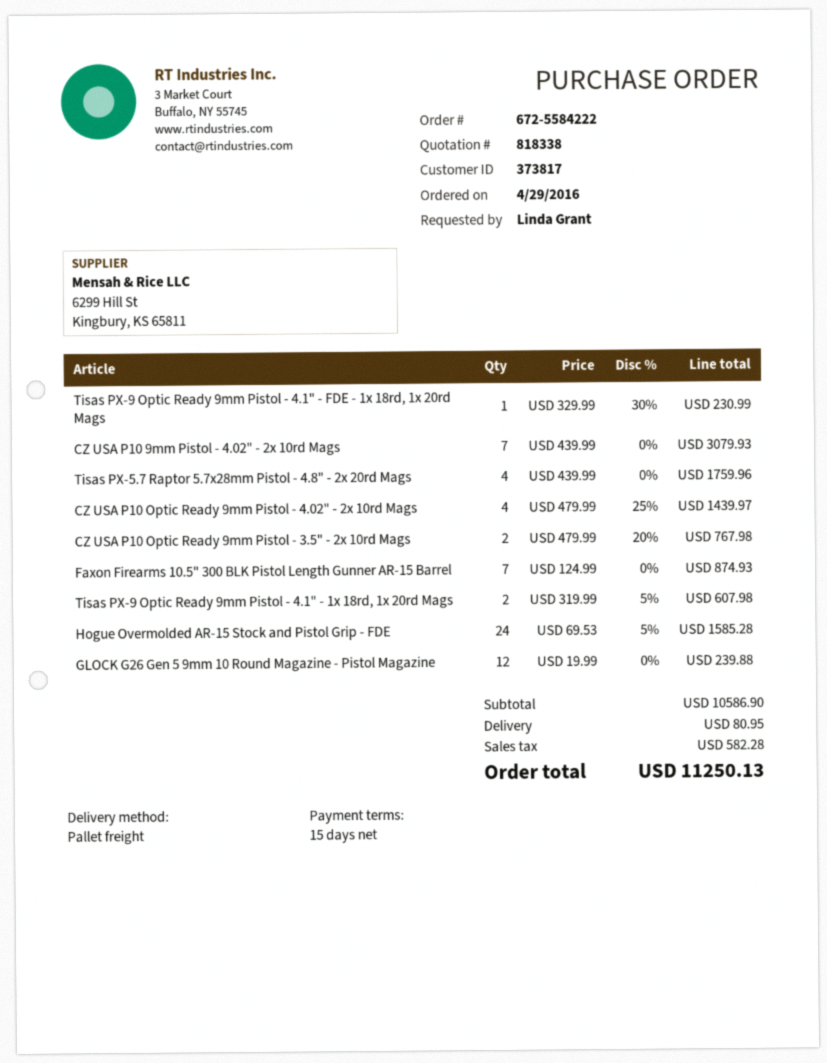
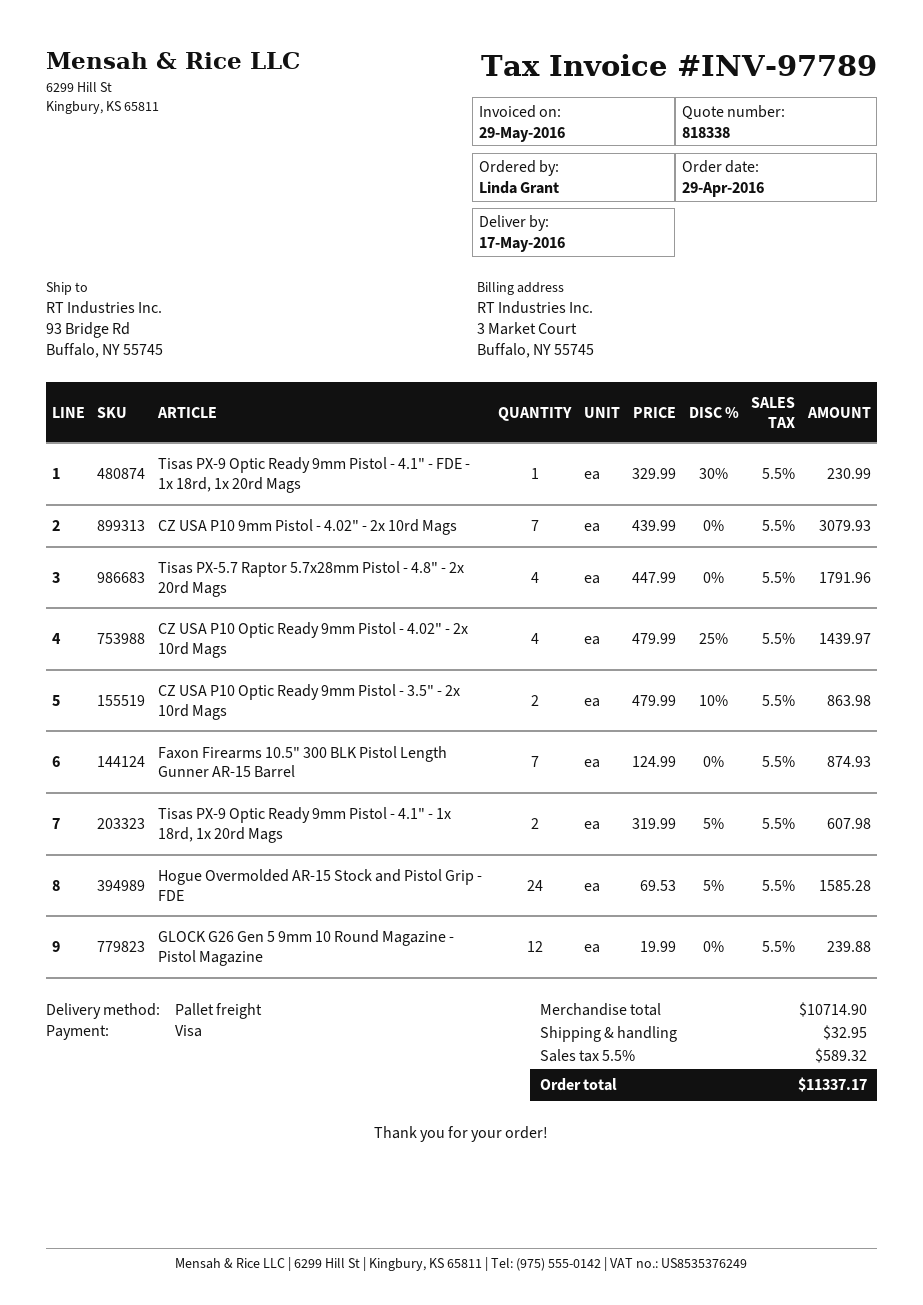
Tisas PX-5.7 Raptor 5.7x28mm Pistol - 4.8" - 2x 20rd Mags: 4 x 439.99 = 1759.96 -> 4 x 447.99 = 1791.96
CZ USA P10 Optic Ready 9mm Pistol - 3.5" - 2x 10rd Mags: 2 x 479.99 - 20% = 767.98 -> 2 x 479.99 - 10% = 863.98
subtotal: 10586.90 -> 10714.90
shipping: 80.95 -> 32.95
tax: 582.28 -> 589.32
total: 11250.13 -> 11337.17

